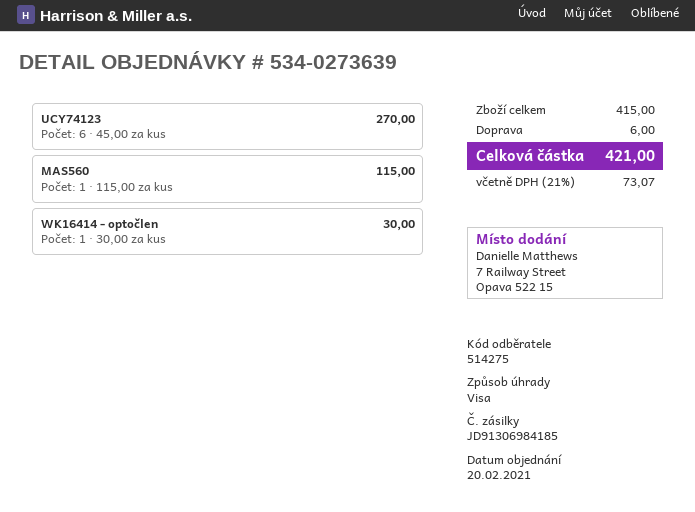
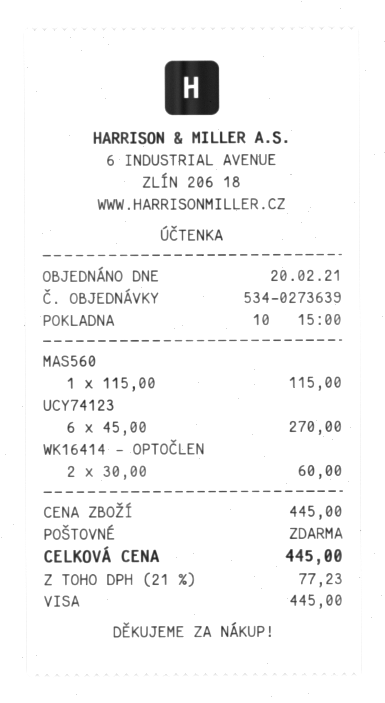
WK16414 - optočlen: 1 x 30.00 = 30.00 -> 2 x 30.00 = 60.00
subtotal: 415.00 -> 445.00
shipping: 6.00 -> 0.00
tax: 21% = 73.07 -> 21% = 77.23
total: 421.00 -> 445.00

